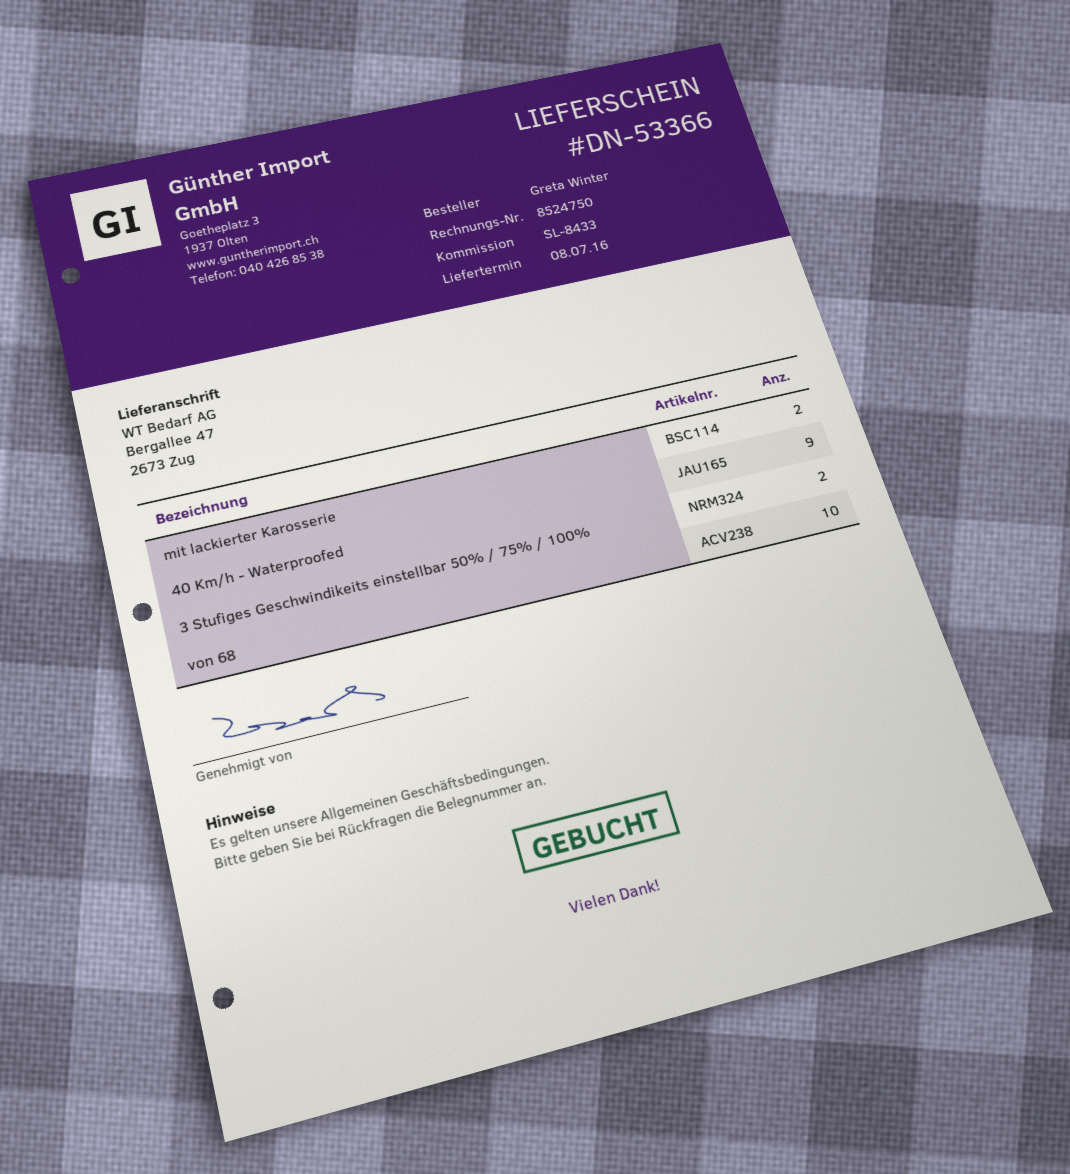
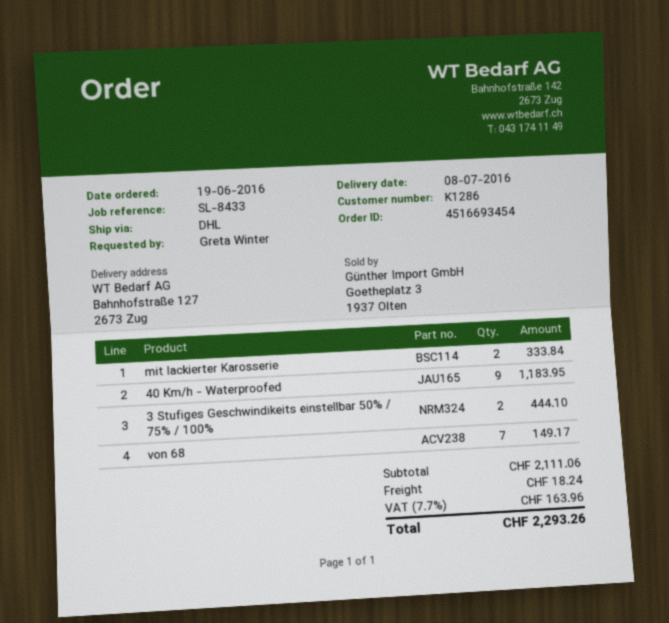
ship to: Bergallee 47, 2673 Zug -> Bahnhofstraße 127, 2673 Zug
von 68: 10 -> 7

